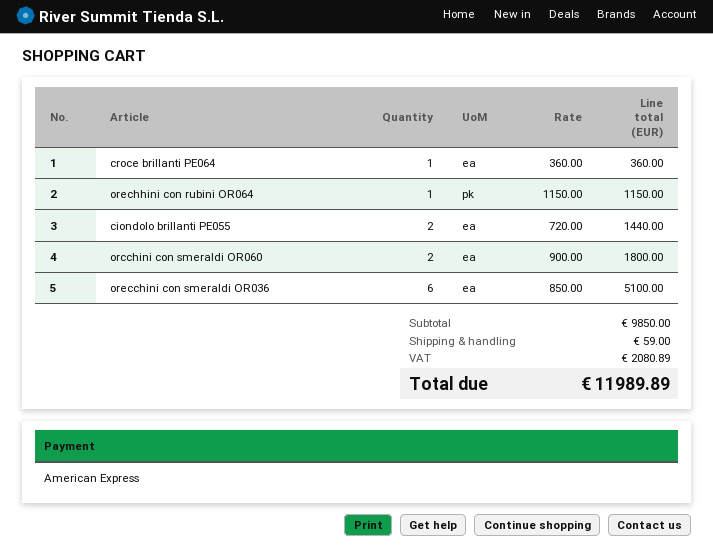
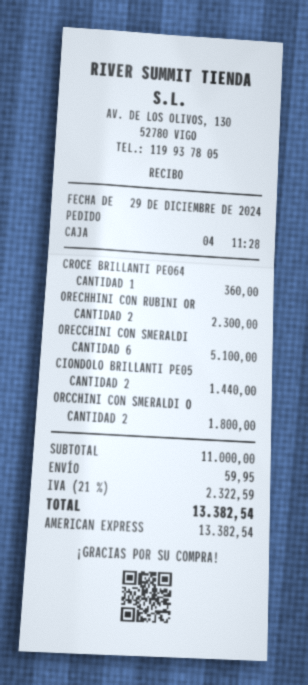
orechhini con rubini OR064: 1 for 1150.00 -> 2 for 2300.00
subtotal: 9850.00 -> 11000.00
shipping: 59.00 -> 59.95
tax: 2080.89 -> 2322.59
total: 11989.89 -> 13382.54

